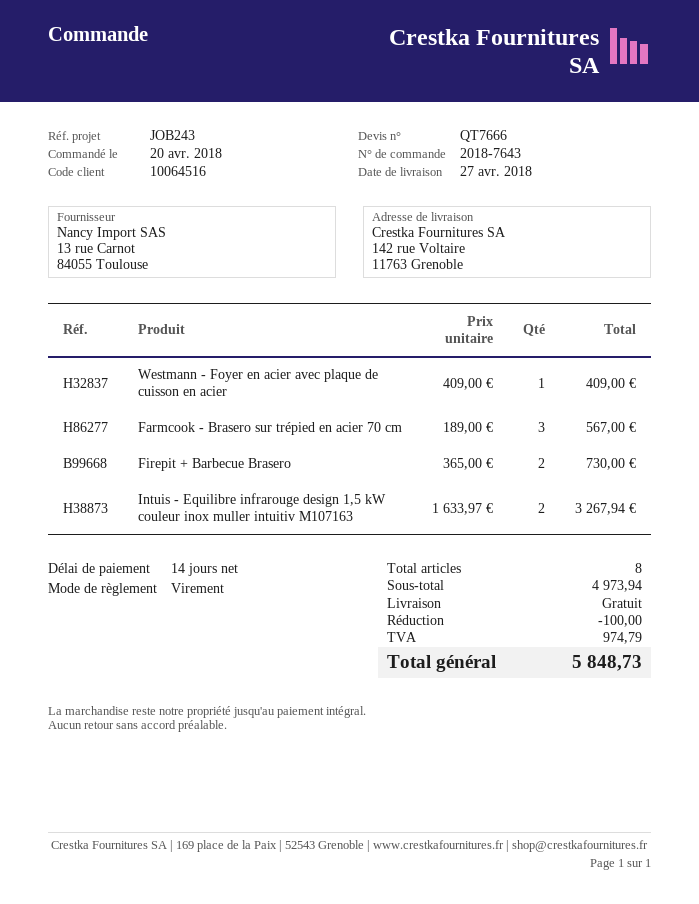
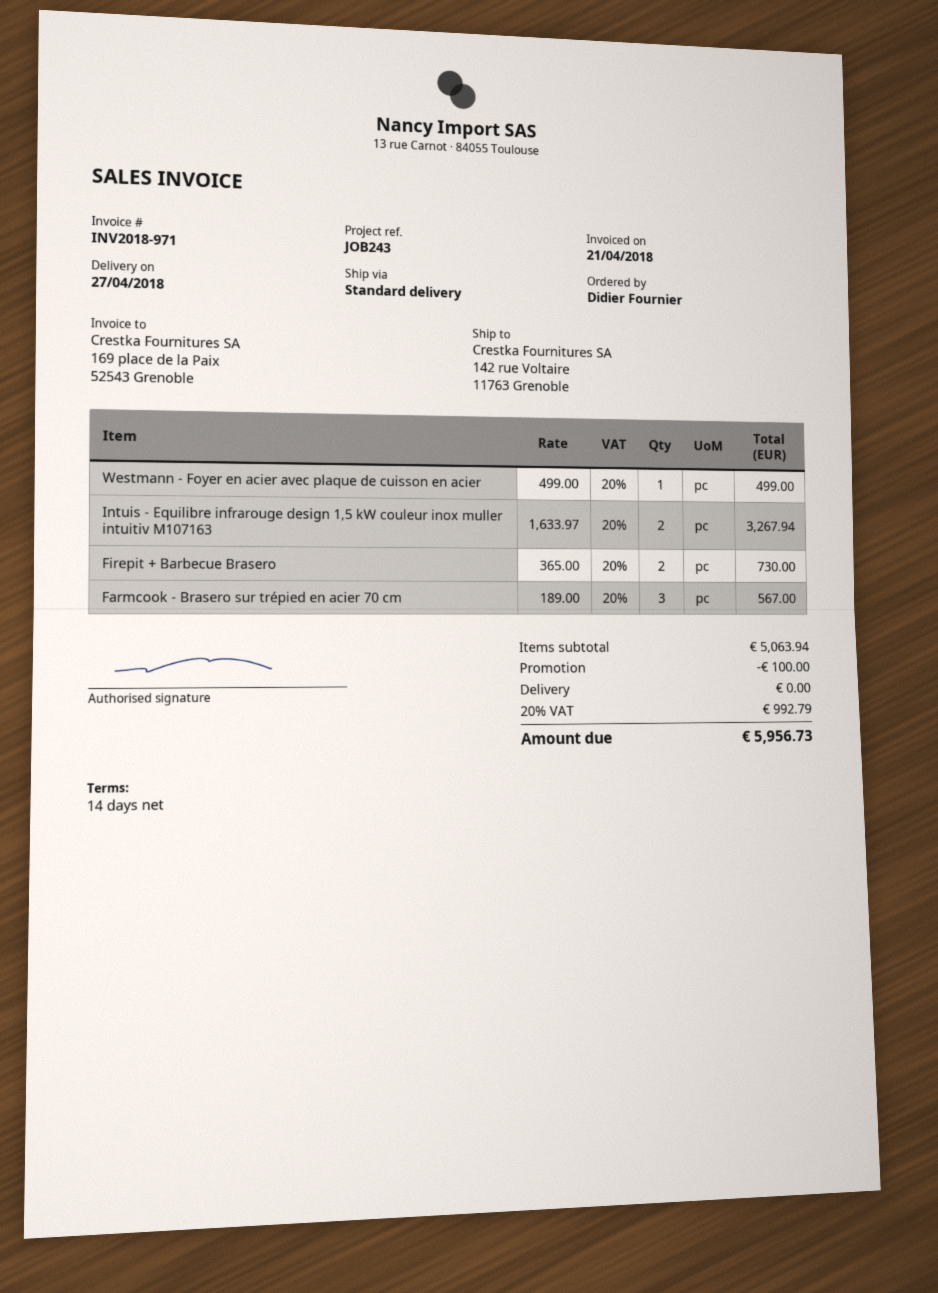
Westmann - Foyer en acier avec plaque de cuisson en acier: 1 x 409.00 = 409.00 -> 1 x 499.00 = 499.00
subtotal: 4973.94 -> 5063.94
tax: 974.79 -> 992.79
total: 5848.73 -> 5956.73

